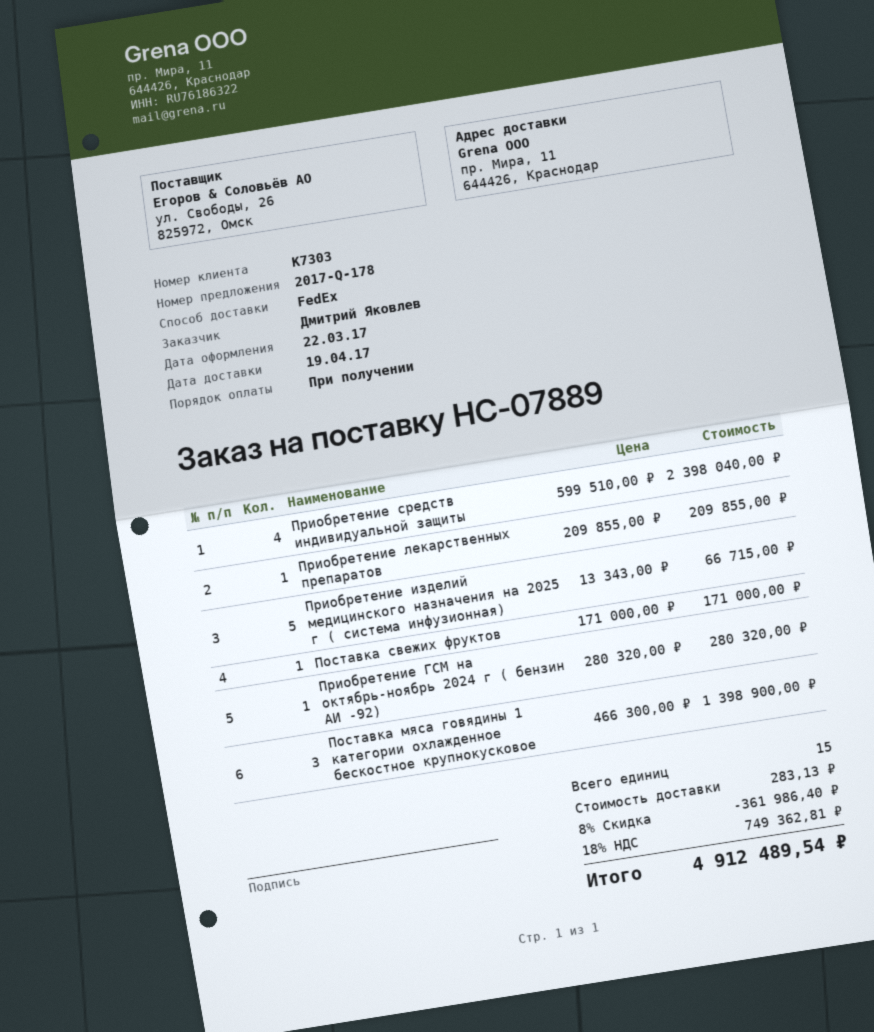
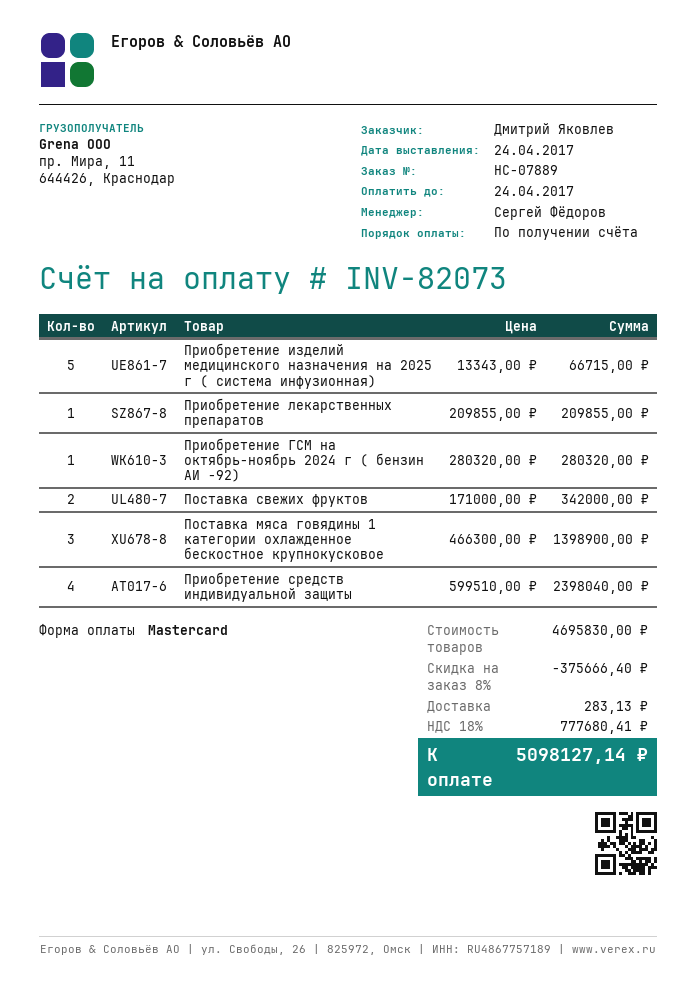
Поставка свежих фруктов: 1 x 171000.00 = 171000.00 -> 2 x 171000.00 = 342000.00
discount: 8% = 361986.40 -> 8% = 375666.40
tax: 18% = 749362.81 -> 18% = 777680.41
total: 4912489.54 -> 5098127.14

